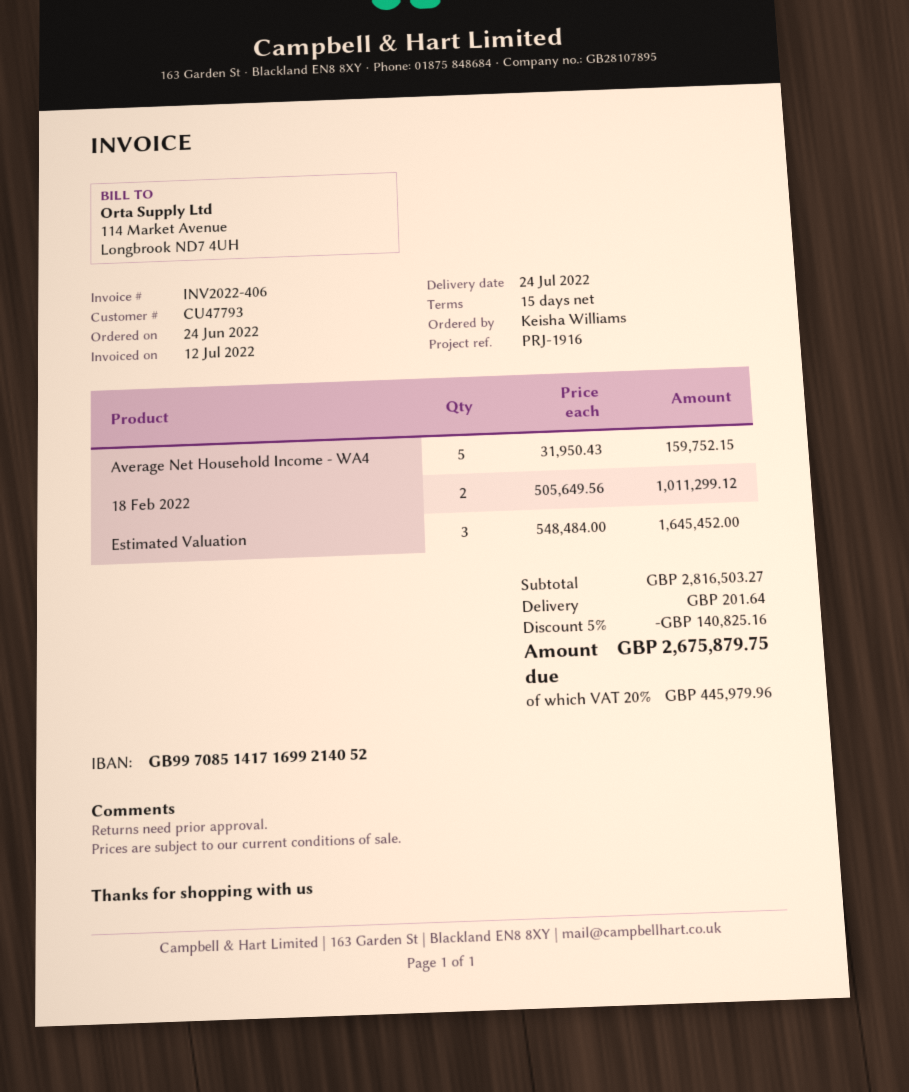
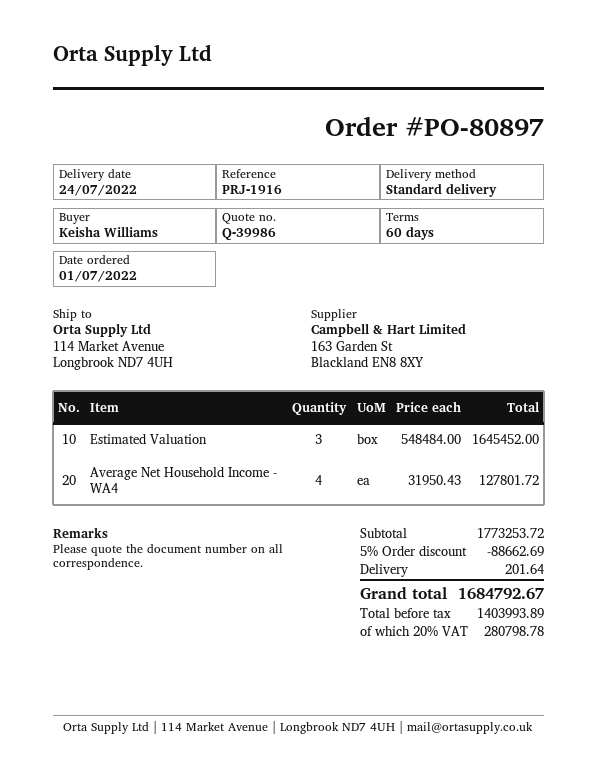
order date: 2022-06-24 -> 2022-07-01
payment terms: 15 days -> 60 days
Average Net Household Income - WA4: 5 x 31950.43 = 159752.15 -> 4 x 31950.43 = 127801.72
18 Feb 2022: 2 x 505649.56 = 1011299.12 -> none
subtotal: 2816503.27 -> 1773253.72
discount: 5% = 140825.16 -> 5% = 88662.69
tax: 20% = 445979.96 -> 20% = 280798.78
total: 2675879.75 -> 1684792.67

